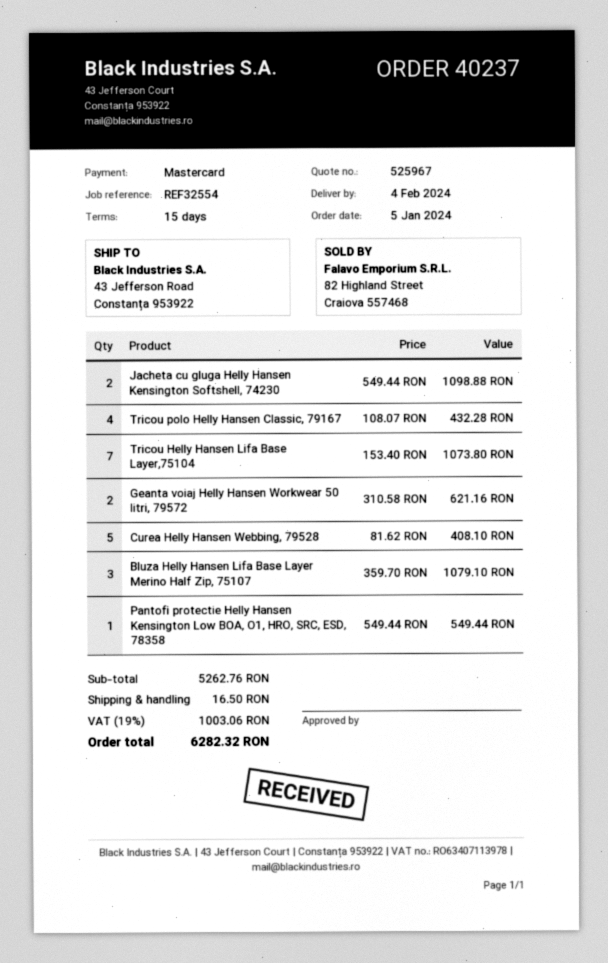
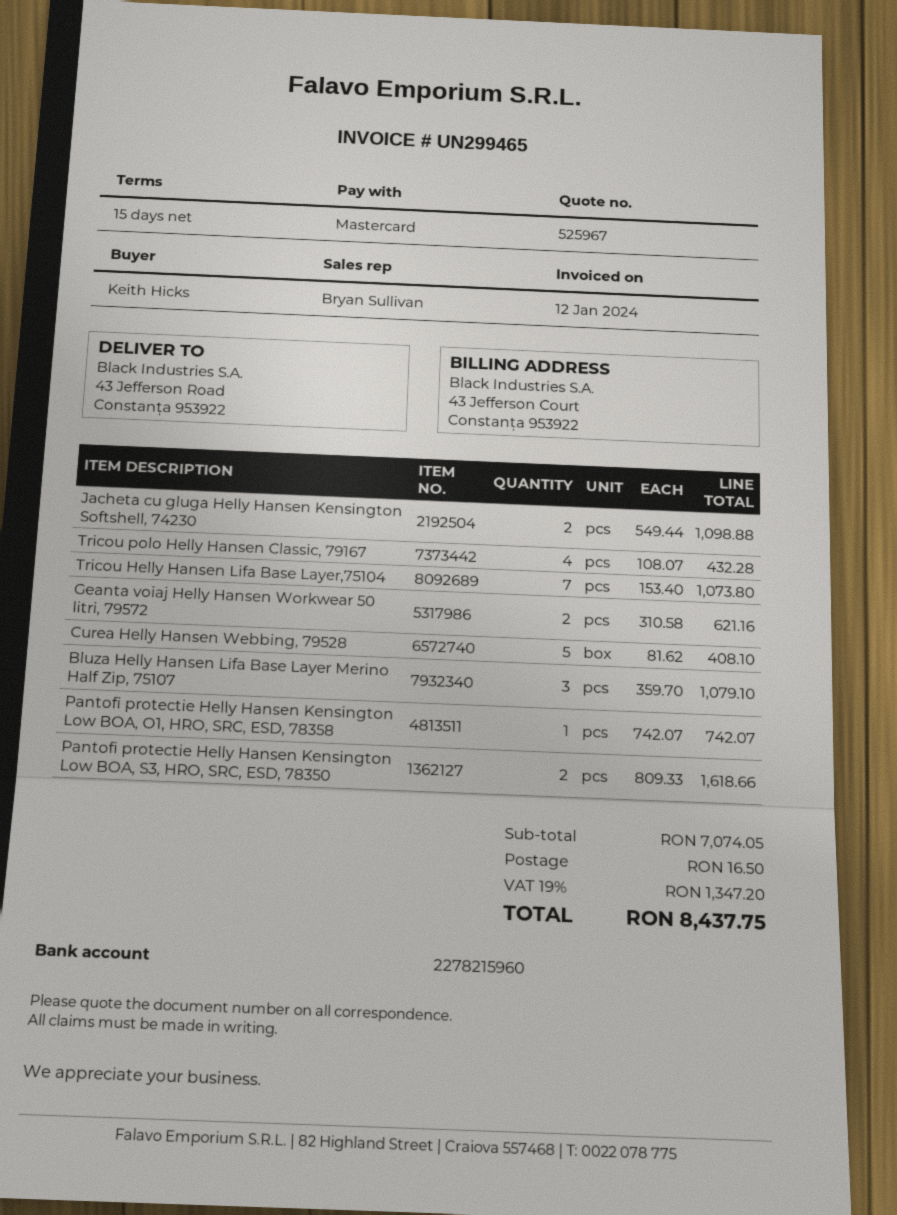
Pantofi protectie Helly Hansen Kensington Low BOA, O1, HRO, SRC, ESD, 78358: 1 x 549.44 = 549.44 -> 1 x 742.07 = 742.07
Pantofi protectie Helly Hansen Kensington Low BOA, S3, HRO, SRC, ESD, 78350: none -> 2 x 809.33 = 1618.66
subtotal: 5262.76 -> 7074.05
tax: 19% = 1003.06 -> 19% = 1347.20
total: 6282.32 -> 8437.75

